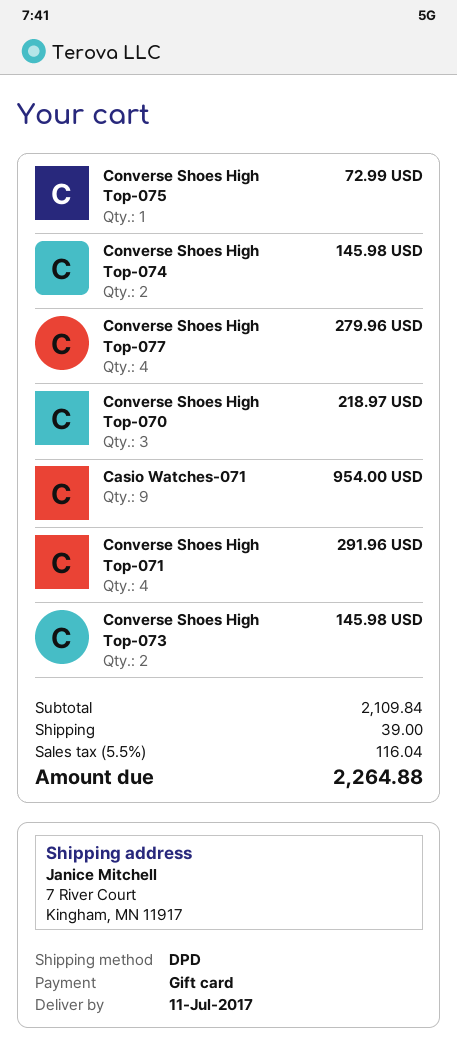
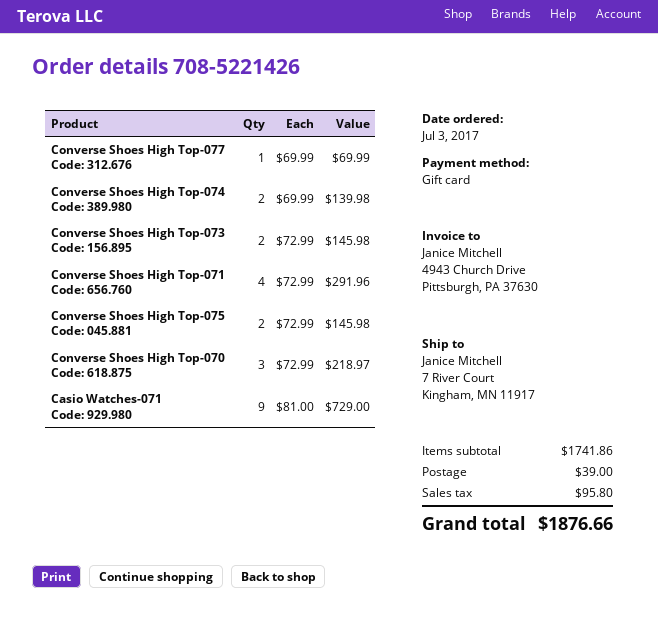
Converse Shoes High Top-075: 1 for 72.99 -> 2 for 145.98
Converse Shoes High Top-074: 2 for 145.98 -> 2 for 139.98
Converse Shoes High Top-077: 4 for 279.96 -> 1 for 69.99
Casio Watches-071: 9 for 954.00 -> 9 for 729.00
subtotal: 2109.84 -> 1741.86
tax: 116.04 -> 95.80
total: 2264.88 -> 1876.66

